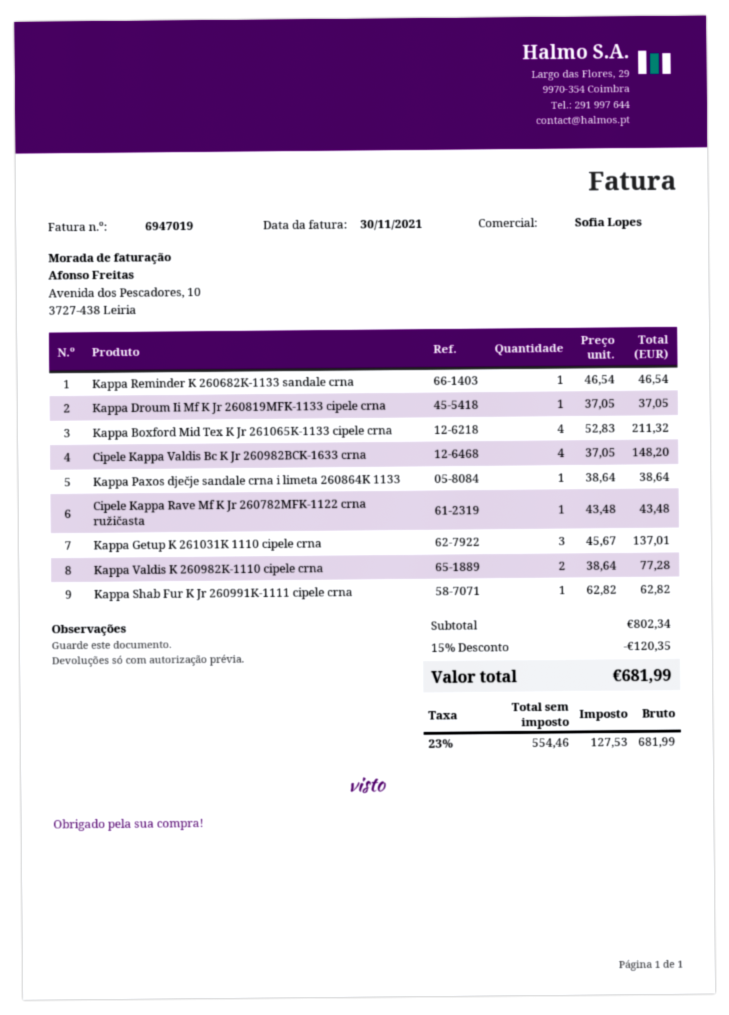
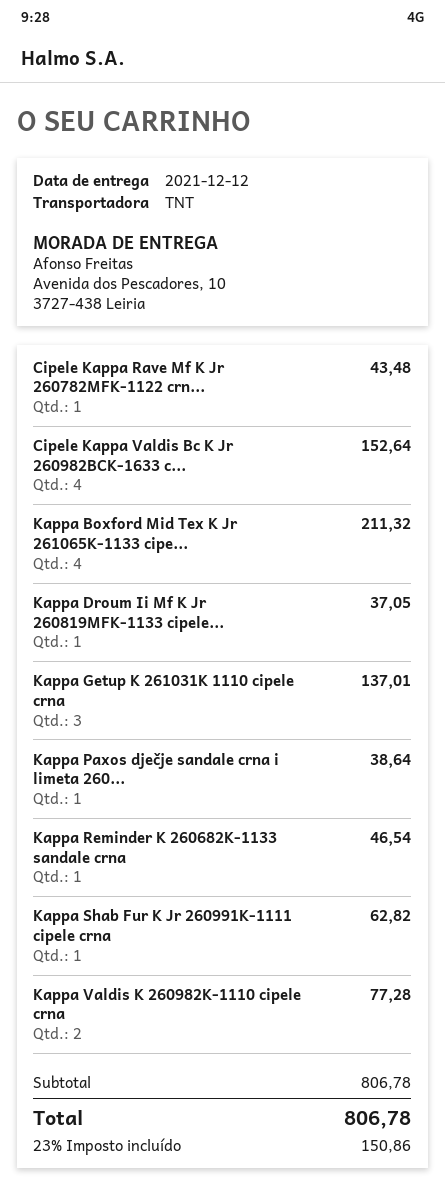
Cipele Kappa Valdis Bc K Jr 260982BCK-1633 crna: 4 for 148.20 -> 4 for 152.64
subtotal: 802.34 -> 806.78
discount: 15% = 120.35 -> none
tax: 23% = 127.53 -> 23% = 150.86
total: 681.99 -> 806.78

